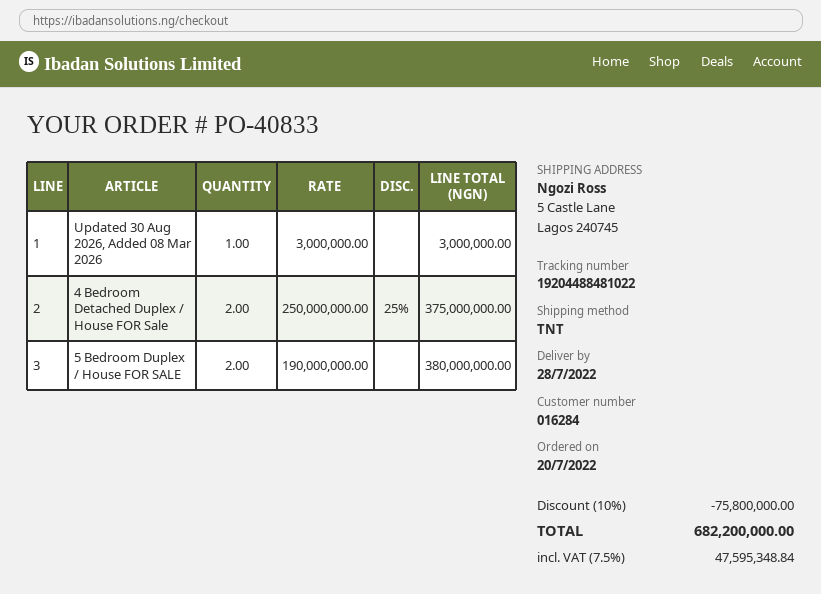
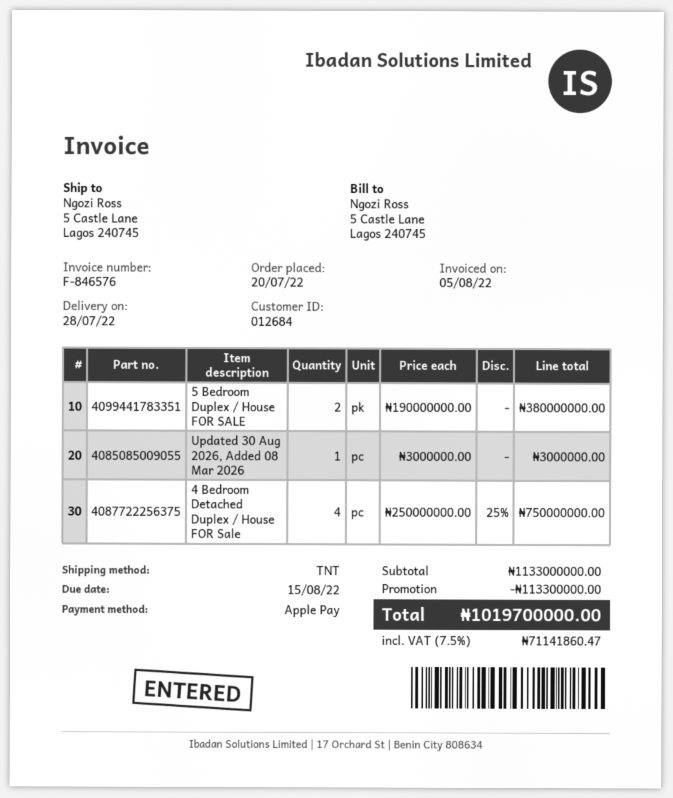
customer number: 016284 -> 012684
4 Bedroom Detached Duplex / House FOR Sale: 2 x 250000000.00 - 25% = 375000000.00 -> 4 x 250000000.00 - 25% = 750000000.00
discount: 75800000.00 -> 113300000.00
tax: 7.5% = 47595348.84 -> 7.5% = 71141860.47
total: 682200000.00 -> 1019700000.00

